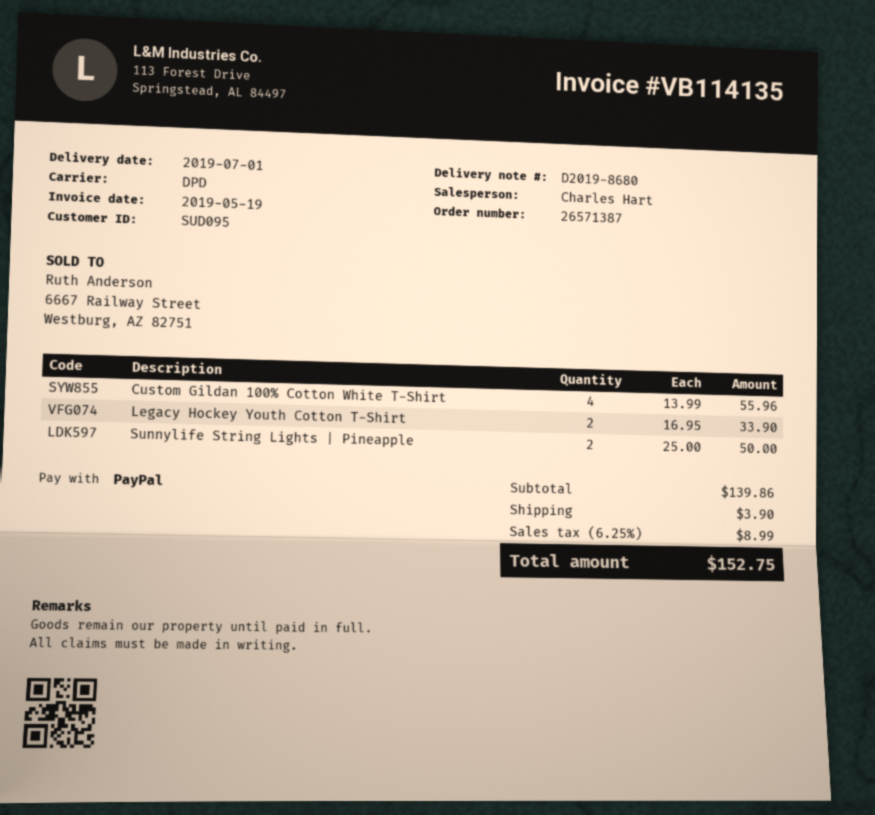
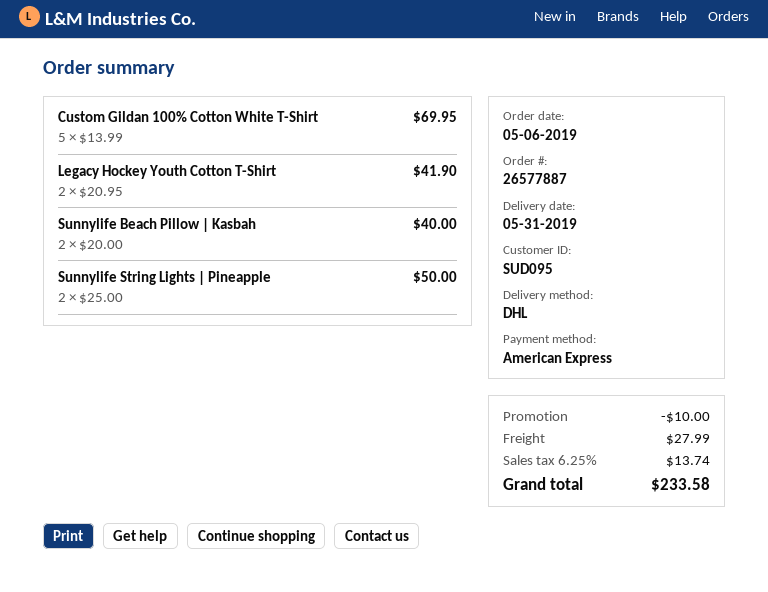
order number: 26571387 -> 26577887
delivery date: 2019-07-01 -> 2019-05-31
payment method: PayPal -> American Express
shipping method: DPD -> DHL
Custom Gildan 100% Cotton White T-Shirt: 4 x 13.99 = 55.96 -> 5 x 13.99 = 69.95
Legacy Hockey Youth Cotton T-Shirt: 2 x 16.95 = 33.90 -> 2 x 20.95 = 41.90
Sunnylife Beach Pillow | Kasbah: none -> 2 x 20.00 = 40.00
discount: none -> 10.00
shipping: 3.90 -> 27.99
tax: 6.25% = 8.99 -> 6.25% = 13.74
total: 152.75 -> 233.58

